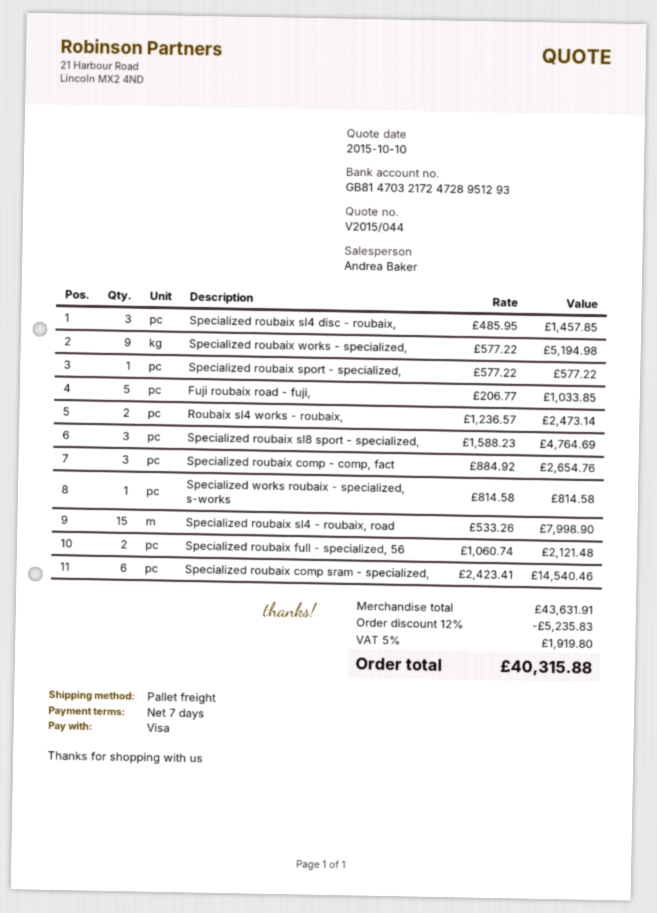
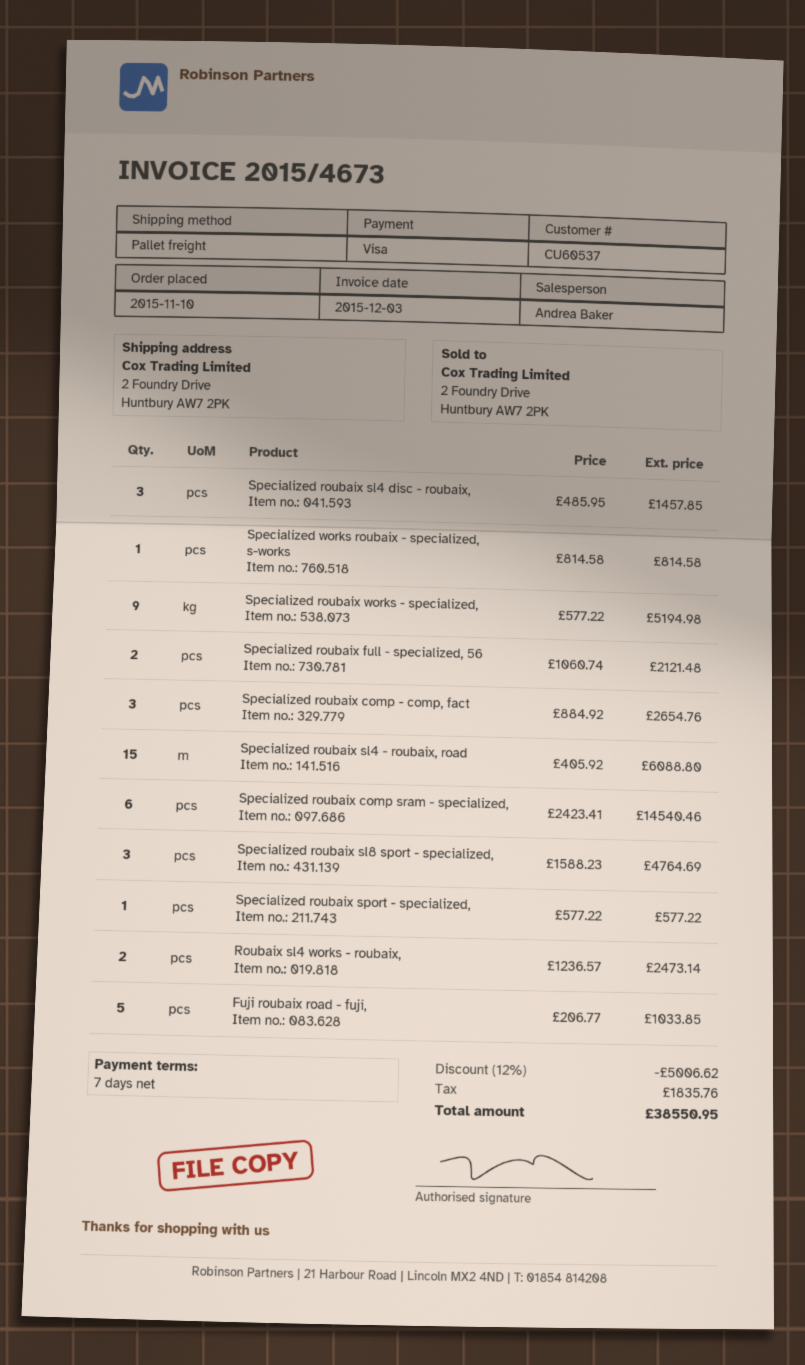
Specialized roubaix sl4 - roubaix, road: 15 x 533.26 = 7998.90 -> 15 x 405.92 = 6088.80
discount: 12% = 5235.83 -> 12% = 5006.62
tax: 1919.80 -> 1835.76
total: 40315.88 -> 38550.95

